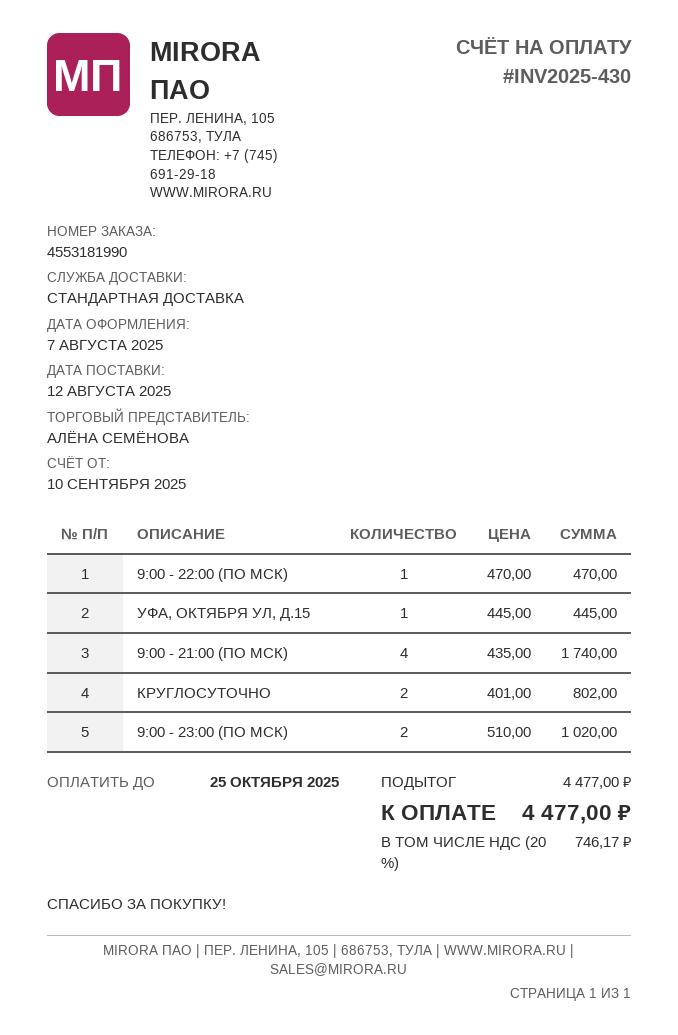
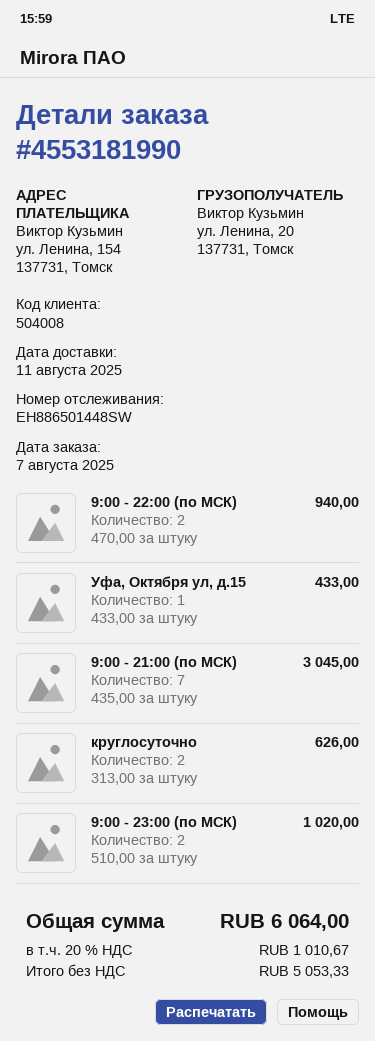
delivery date: 2025-08-12 -> 2025-08-11
9:00 - 22:00 (ПО МСК): 1 x 470.00 = 470.00 -> 2 x 470.00 = 940.00
УФА, ОКТЯБРЯ УЛ, Д.15: 1 x 445.00 = 445.00 -> 1 x 433.00 = 433.00
9:00 - 21:00 (ПО МСК): 4 x 435.00 = 1740.00 -> 7 x 435.00 = 3045.00
КРУГЛОСУТОЧНО: 2 x 401.00 = 802.00 -> 2 x 313.00 = 626.00
tax: 20% = 746.17 -> 20% = 1010.67
total: 4477.00 -> 6064.00

